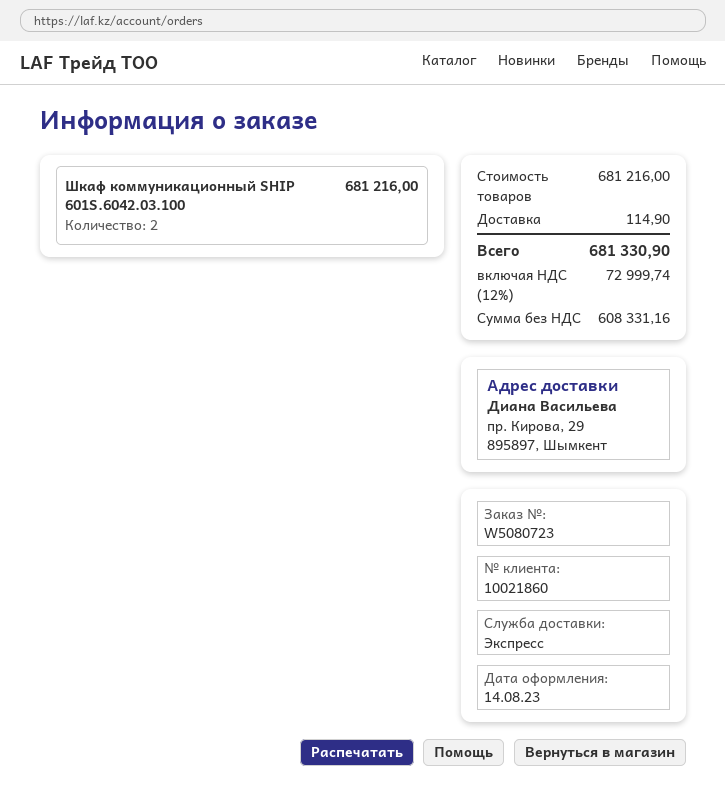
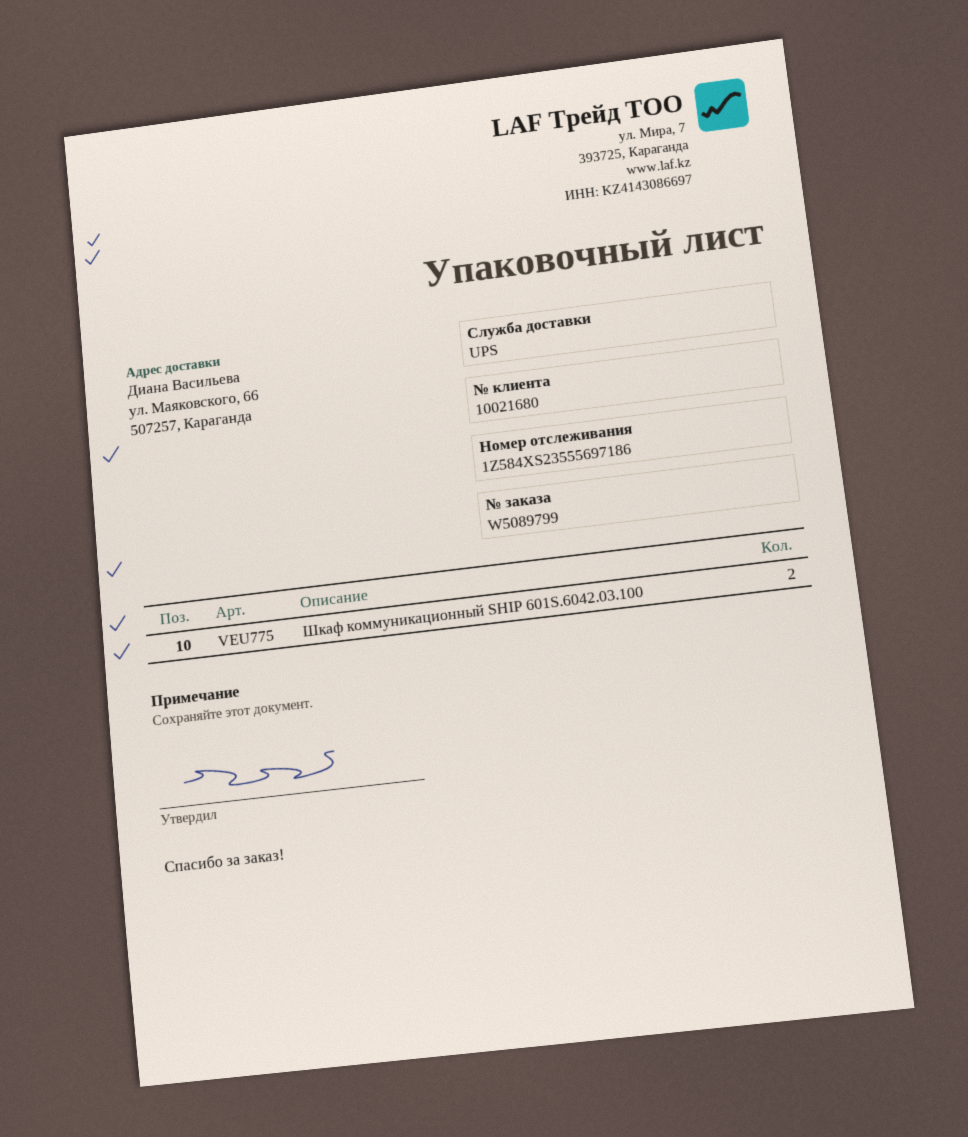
order number: W5080723 -> W5089799
customer number: 10021860 -> 10021680
shipping method: express -> UPS
ship to: пр. Кирова, 29, 895897, Шымкент -> ул. Маяковского, 66, 507257, Караганда

